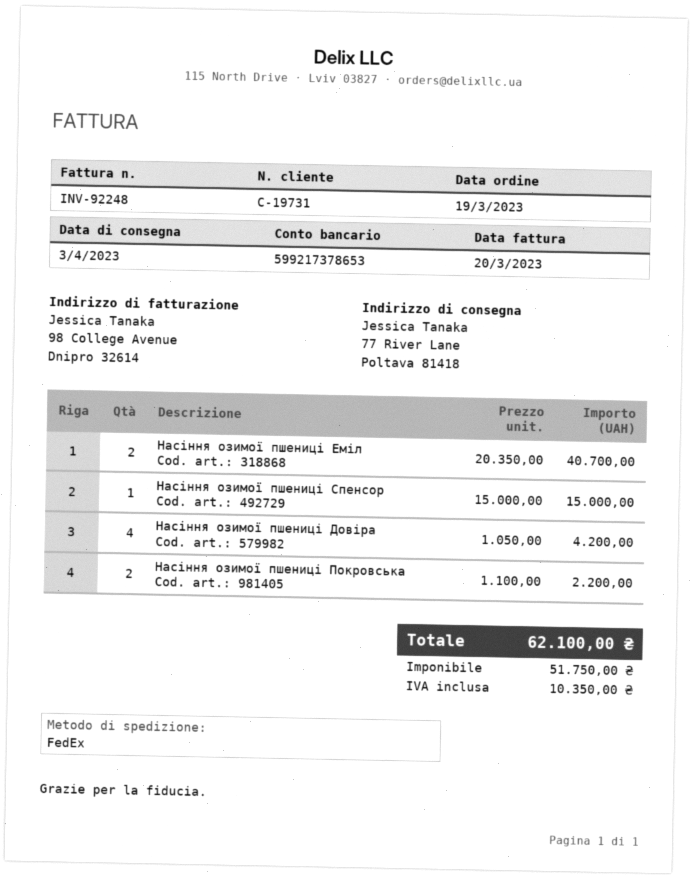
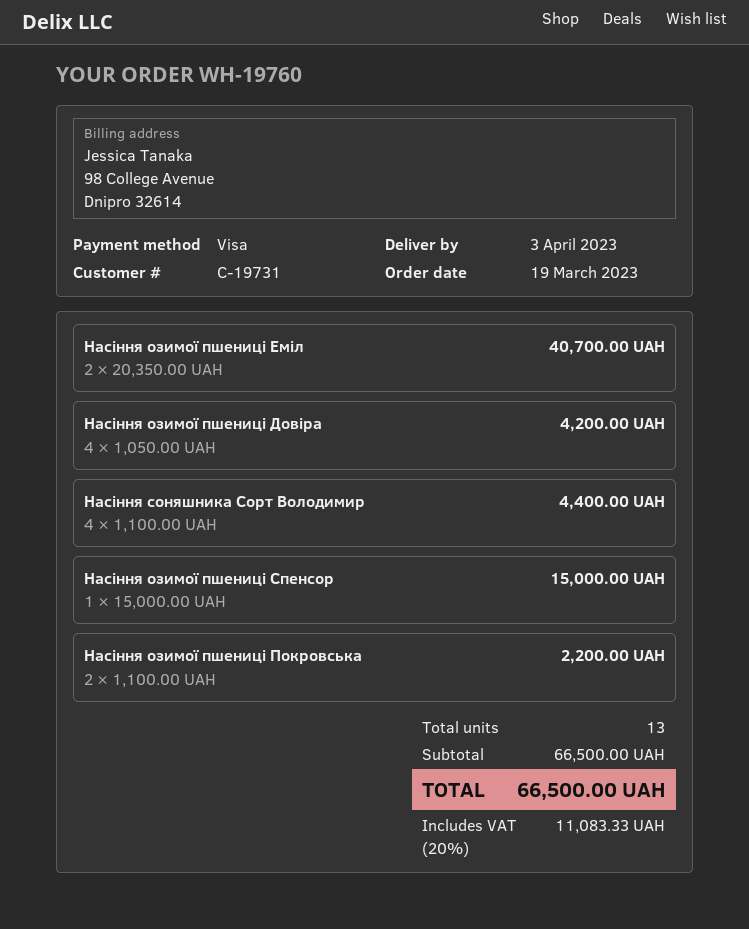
Насіння соняшника Сорт Володимир: none -> 4 x 1100.00 = 4400.00
tax: 10350.00 -> 11083.33
total: 62100.00 -> 66500.00

